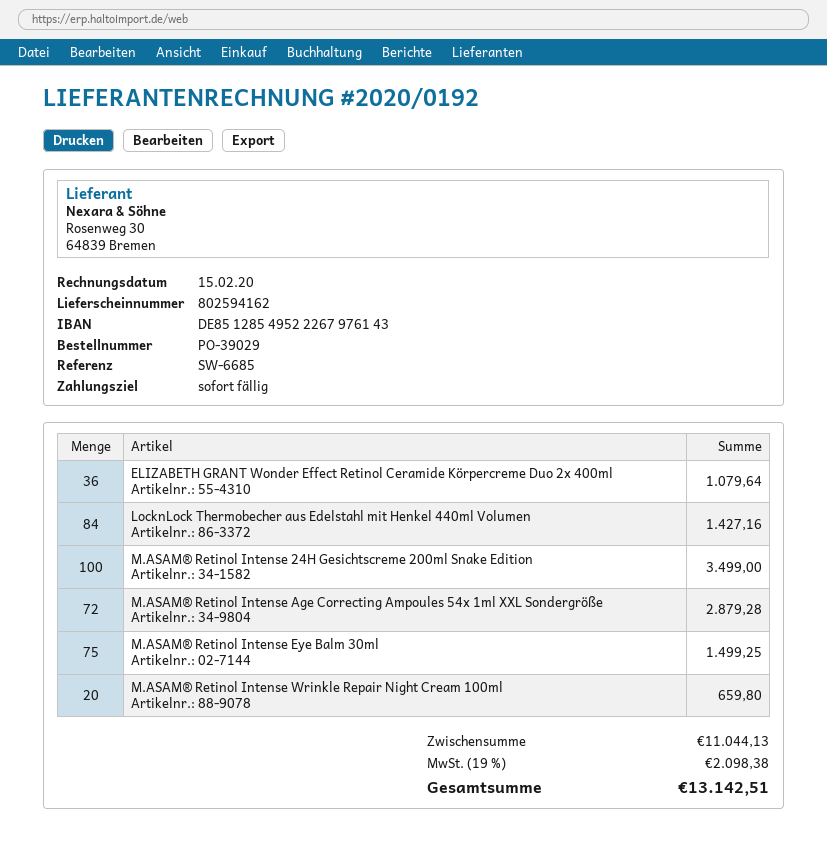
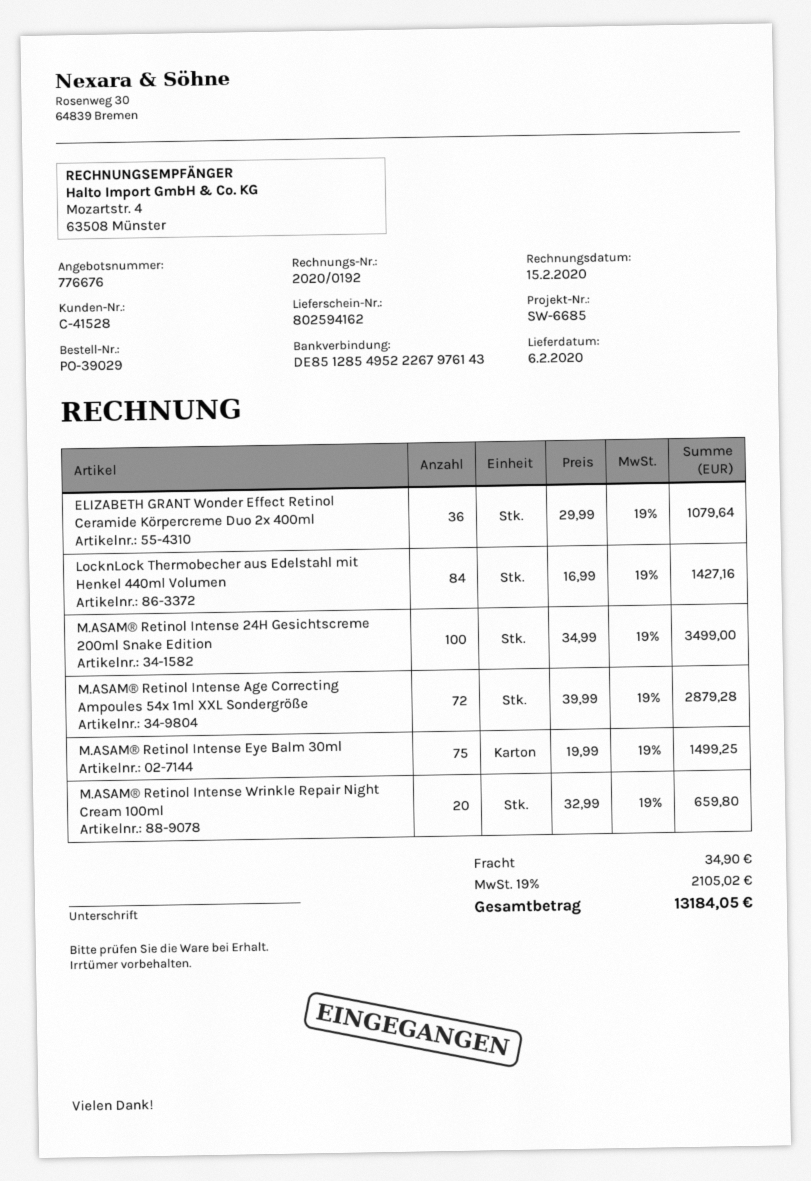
shipping: none -> 34.90
tax: 19% = 2098.38 -> 19% = 2105.02
total: 13142.51 -> 13184.05

